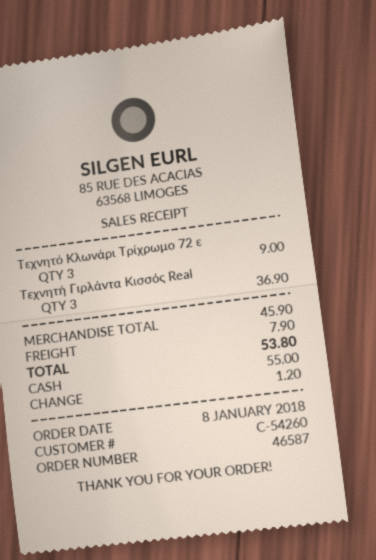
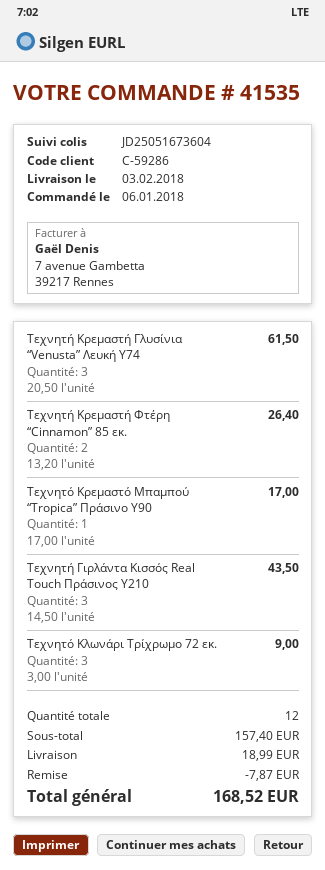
order number: 46587 -> 41535
order date: 2018-01-08 -> 2018-01-06
customer number: C-54260 -> C-59286
Τεχνητή Γιρλάντα Κισσός Real: 3 for 36.90 -> 3 for 43.50
Τεχνητή Κρεμαστή Γλυσίνια “Venusta” Λευκή Υ74: none -> 3 for 61.50
Τεχνητή Κρεμαστή Φτέρη “Cinnamon” 85 εκ.: none -> 2 for 26.40
Τεχνητό Κρεμαστό Μπαμπού “Tropica” Πράσινο Υ90: none -> 1 for 17.00
subtotal: 45.90 -> 157.40
discount: none -> 7.87
shipping: 7.90 -> 18.99
total: 53.80 -> 168.52

